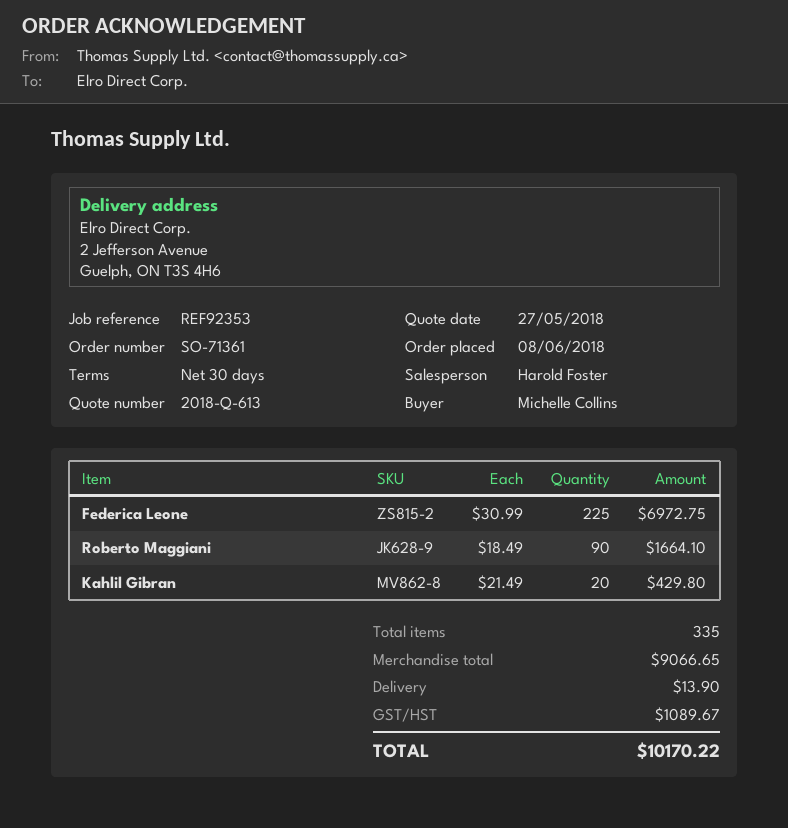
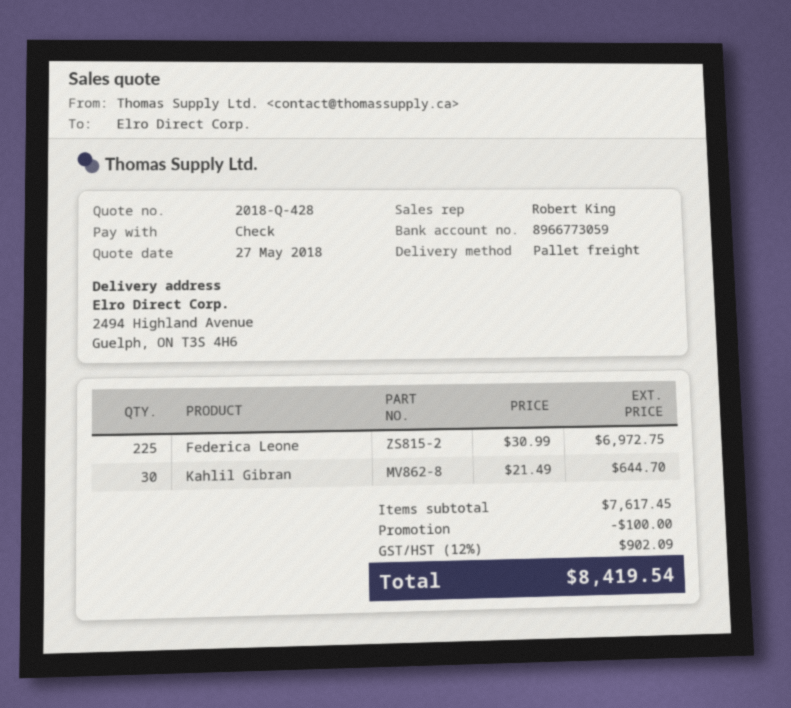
quote number: 2018-Q-613 -> 2018-Q-428
sales rep: Harold Foster -> Robert King
ship to: 2 Jefferson Avenue, Guelph, ON T3S 4H6 -> 2494 Highland Avenue, Guelph, ON T3S 4H6
Roberto Maggiani: 90 x 18.49 = 1664.10 -> none
Kahlil Gibran: 20 x 21.49 = 429.80 -> 30 x 21.49 = 644.70
subtotal: 9066.65 -> 7617.45
discount: none -> 100.00
shipping: 13.90 -> none
tax: 1089.67 -> 902.09
total: 10170.22 -> 8419.54

